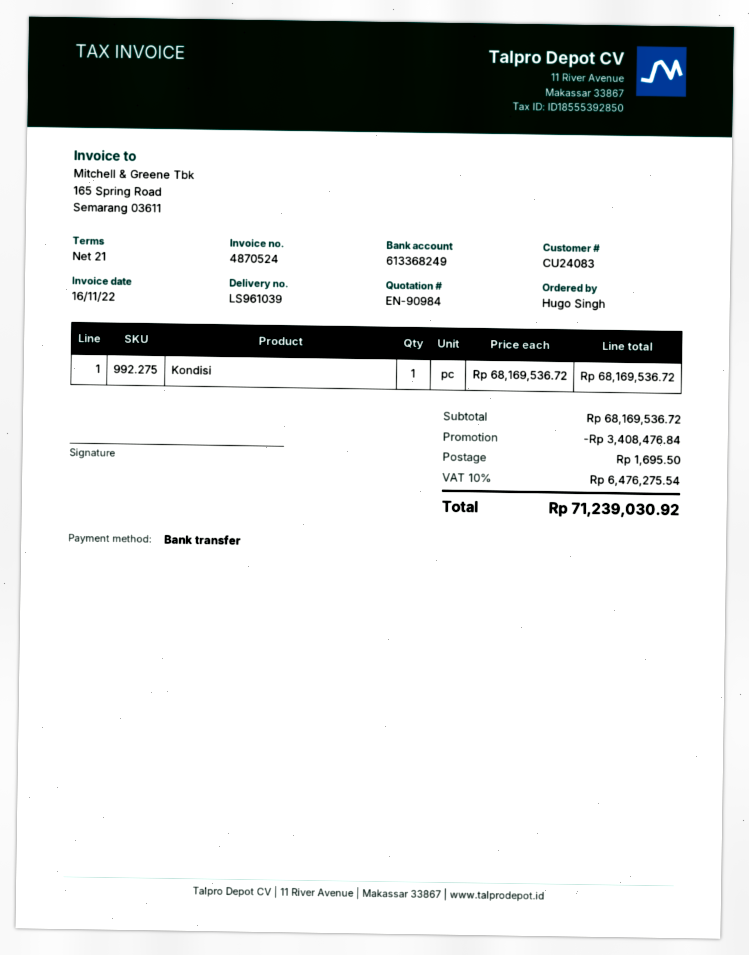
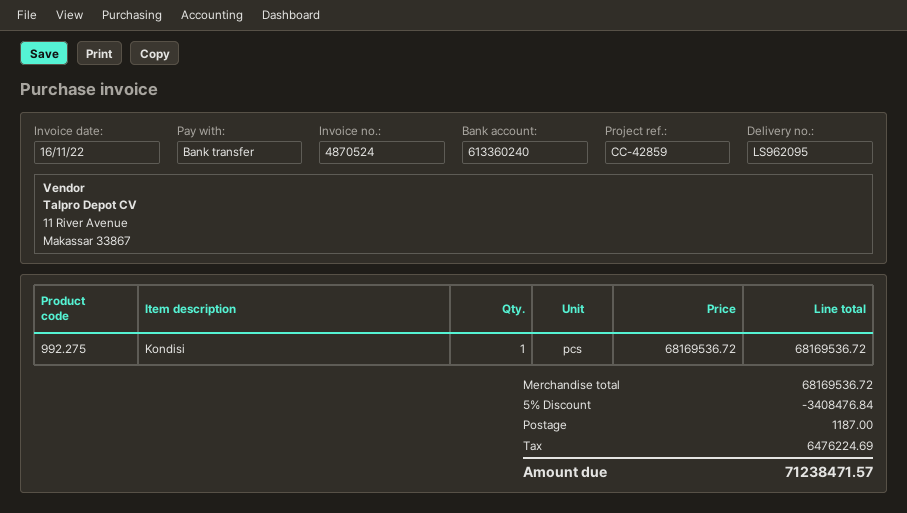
delivery note number: LS961039 -> LS962095
bank account: 613368249 -> 613360240
shipping: 1695.50 -> 1187.00
tax: 6476275.54 -> 6476224.69
total: 71239030.92 -> 71238471.57

